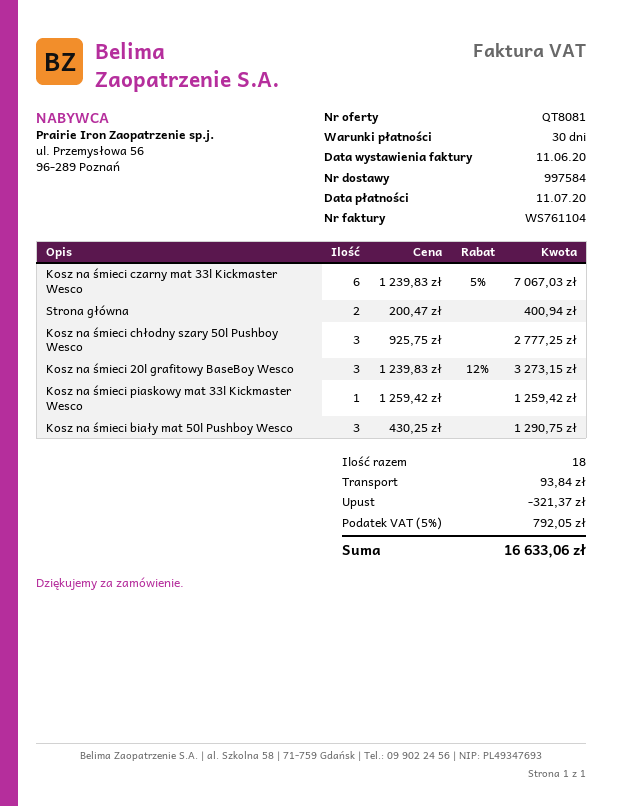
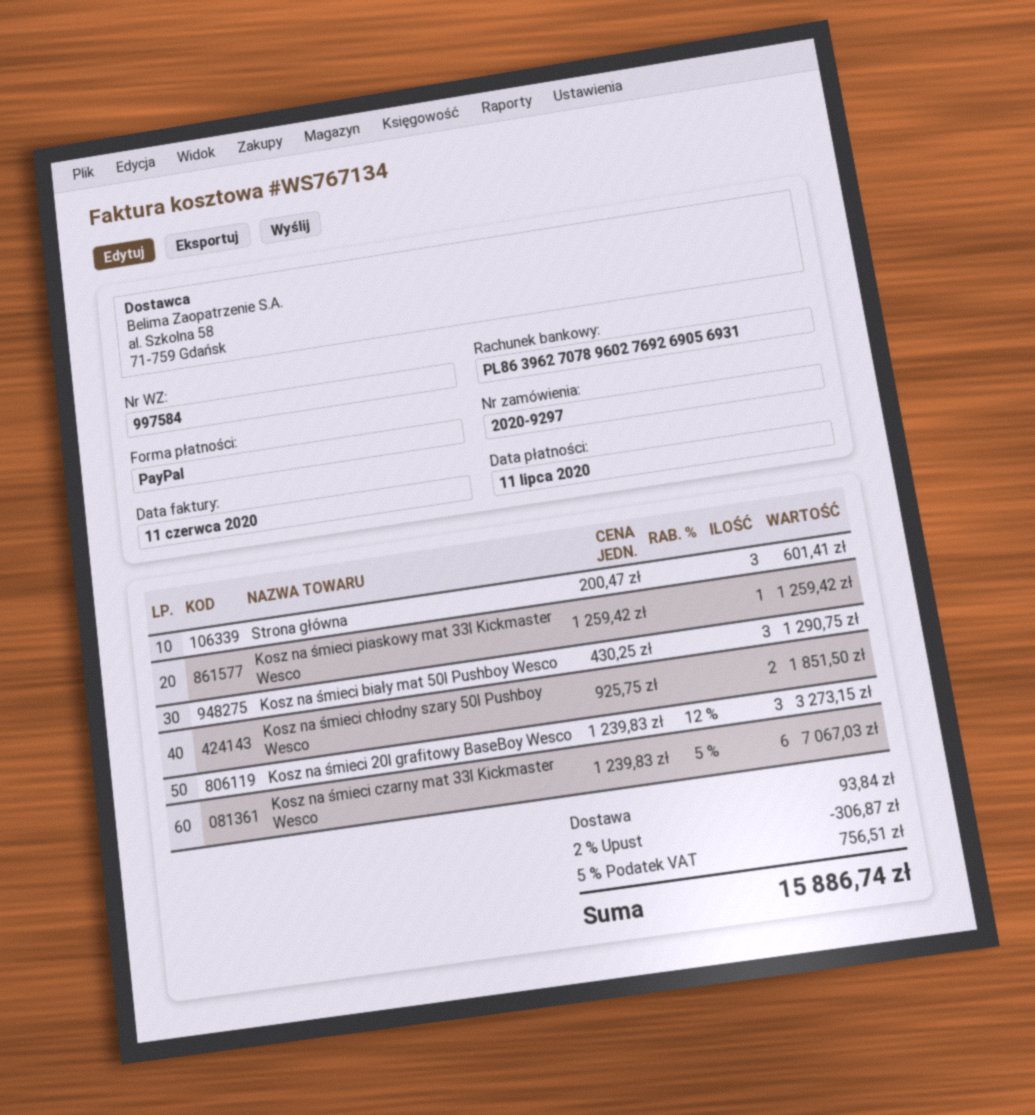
invoice number: WS761104 -> WS767134
Strona główna: 2 x 200.47 = 400.94 -> 3 x 200.47 = 601.41
Kosz na śmieci chłodny szary 50l Pushboy Wesco: 3 x 925.75 = 2777.25 -> 2 x 925.75 = 1851.50
discount: 321.37 -> 306.87
tax: 5% = 792.05 -> 5% = 756.51
total: 16633.06 -> 15886.74

